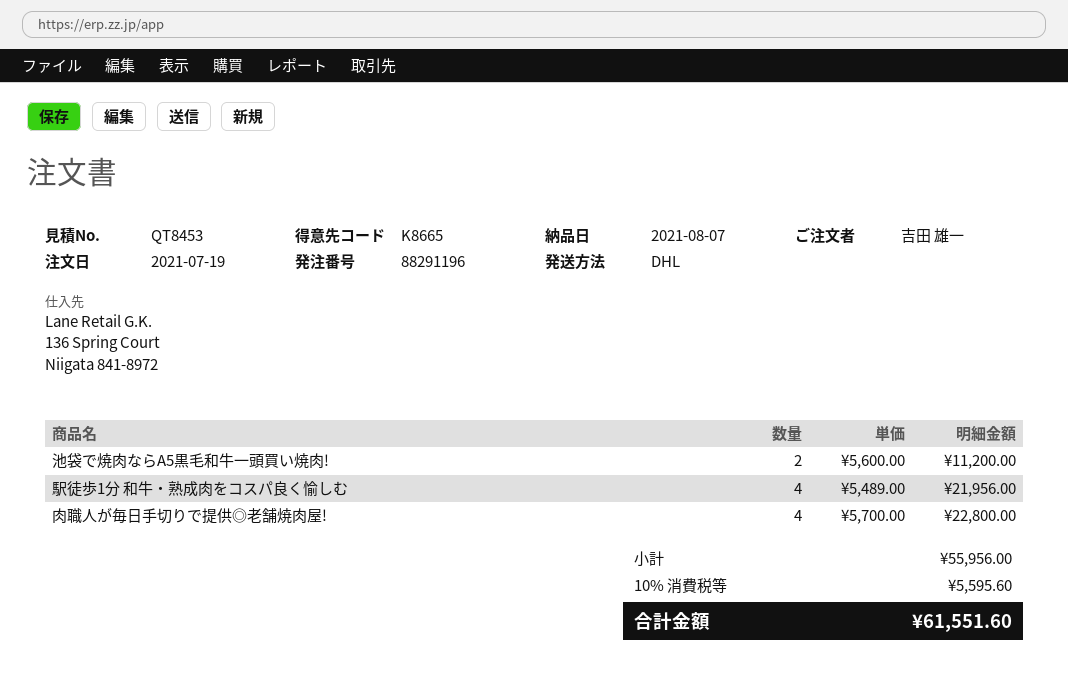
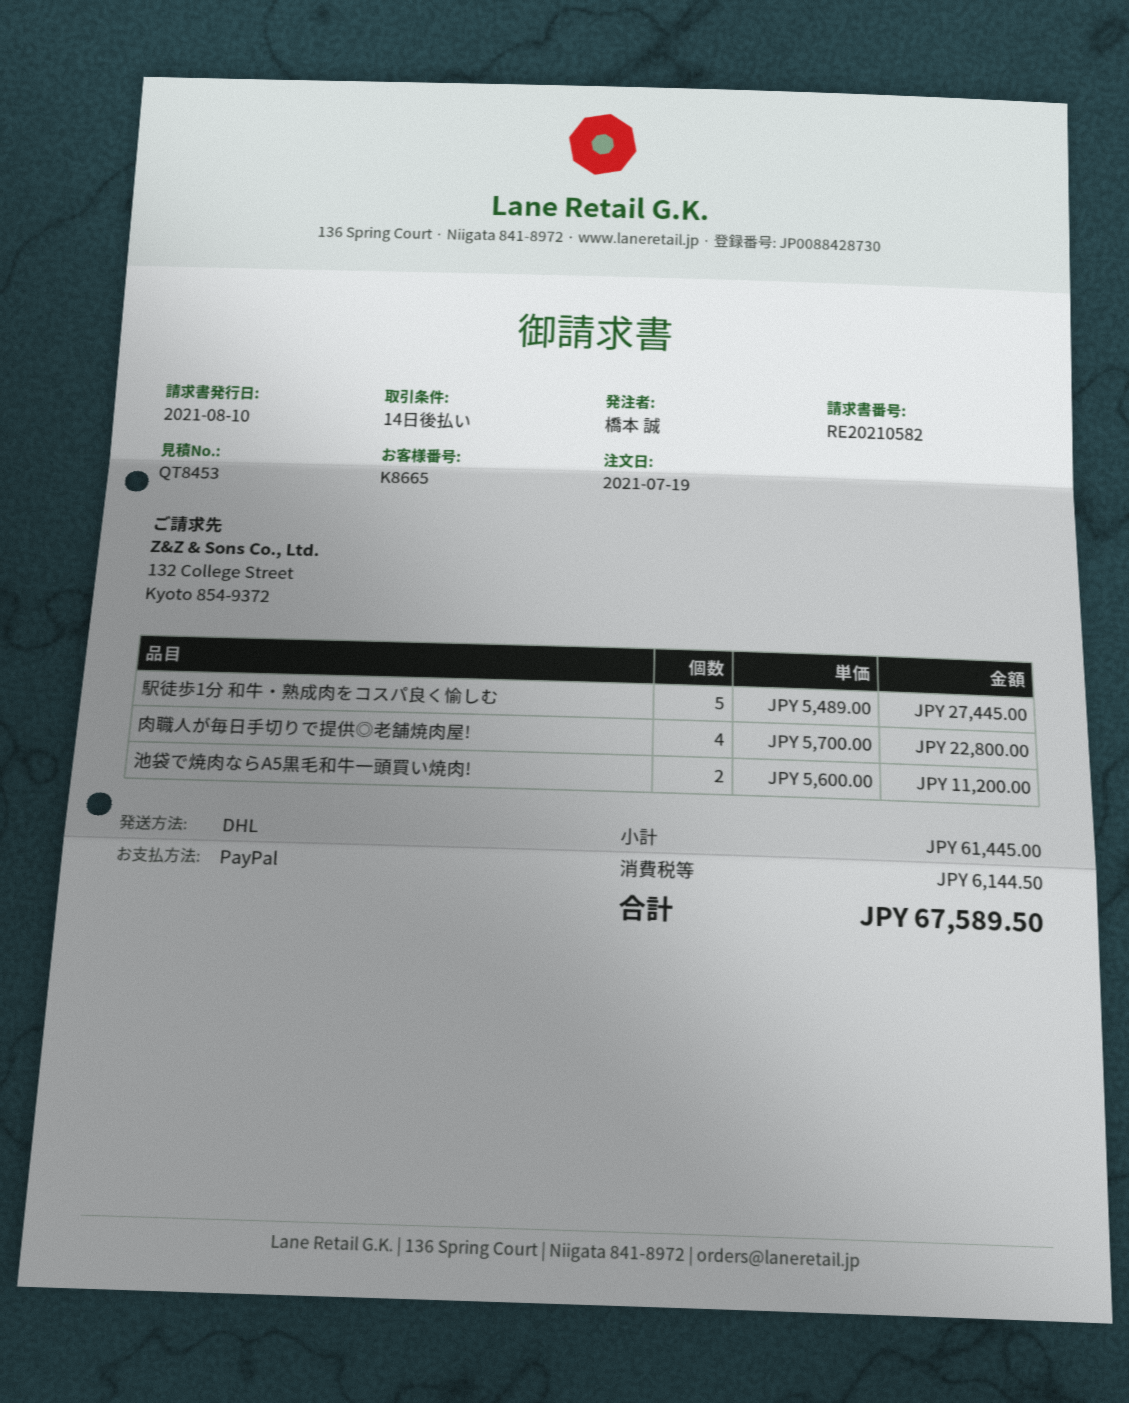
ordered by: 吉田 雄一 -> 橋本 誠
駅徒歩1分 和牛・熟成肉をコスパ良く愉しむ: 4 x 5489.00 = 21956.00 -> 5 x 5489.00 = 27445.00
subtotal: 55956.00 -> 61445.00
tax: 5595.60 -> 6144.50
total: 61551.60 -> 67589.50

